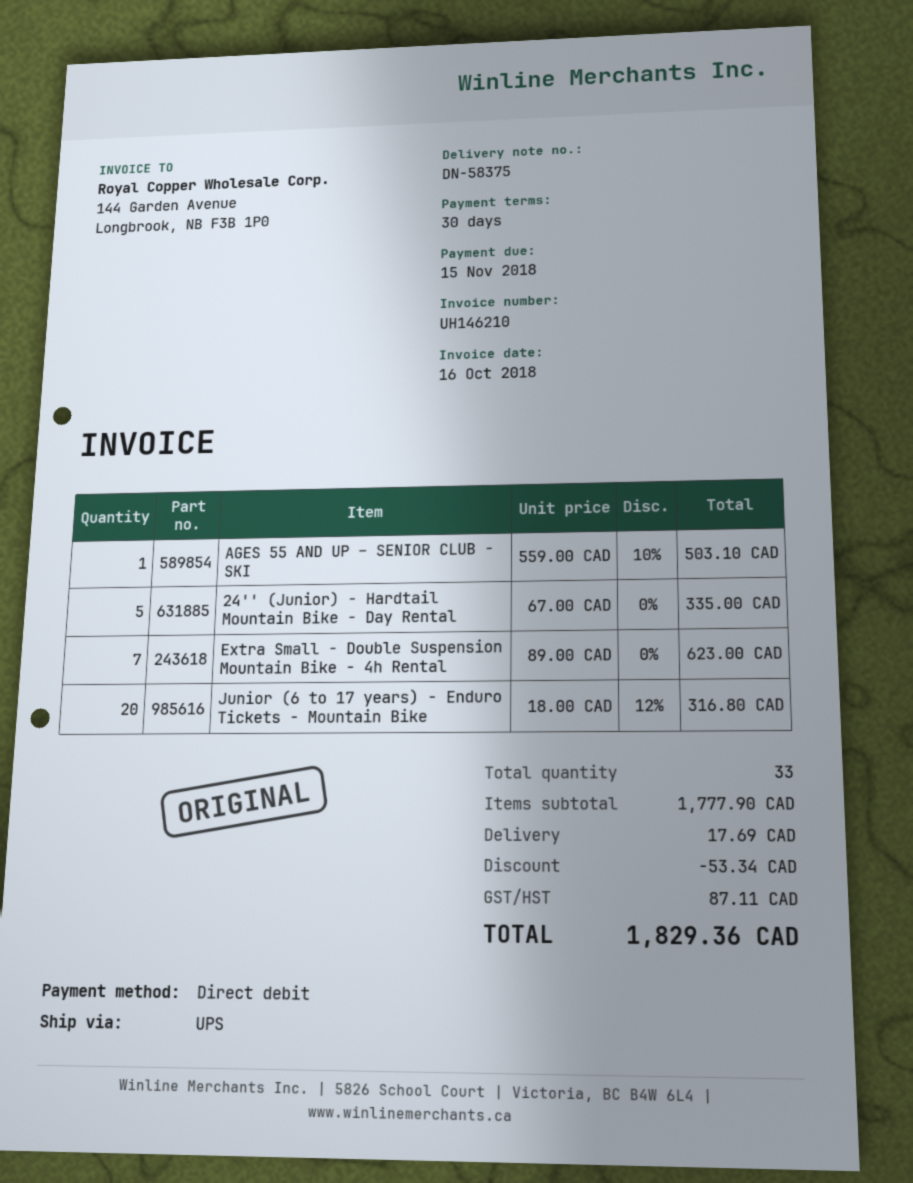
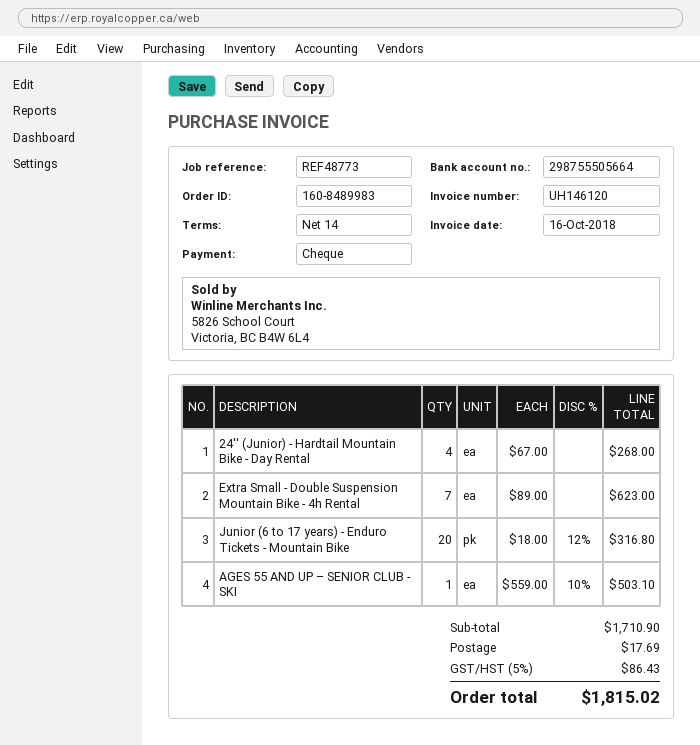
invoice number: UH146210 -> UH146120
payment terms: 30 days -> 14 days
payment method: direct debit -> cheque
24'' (Junior) - Hardtail Mountain Bike - Day Rental: 5 x 67.00 = 335.00 -> 4 x 67.00 = 268.00
subtotal: 1777.90 -> 1710.90
discount: 53.34 -> none
tax: 87.11 -> 86.43
total: 1829.36 -> 1815.02

